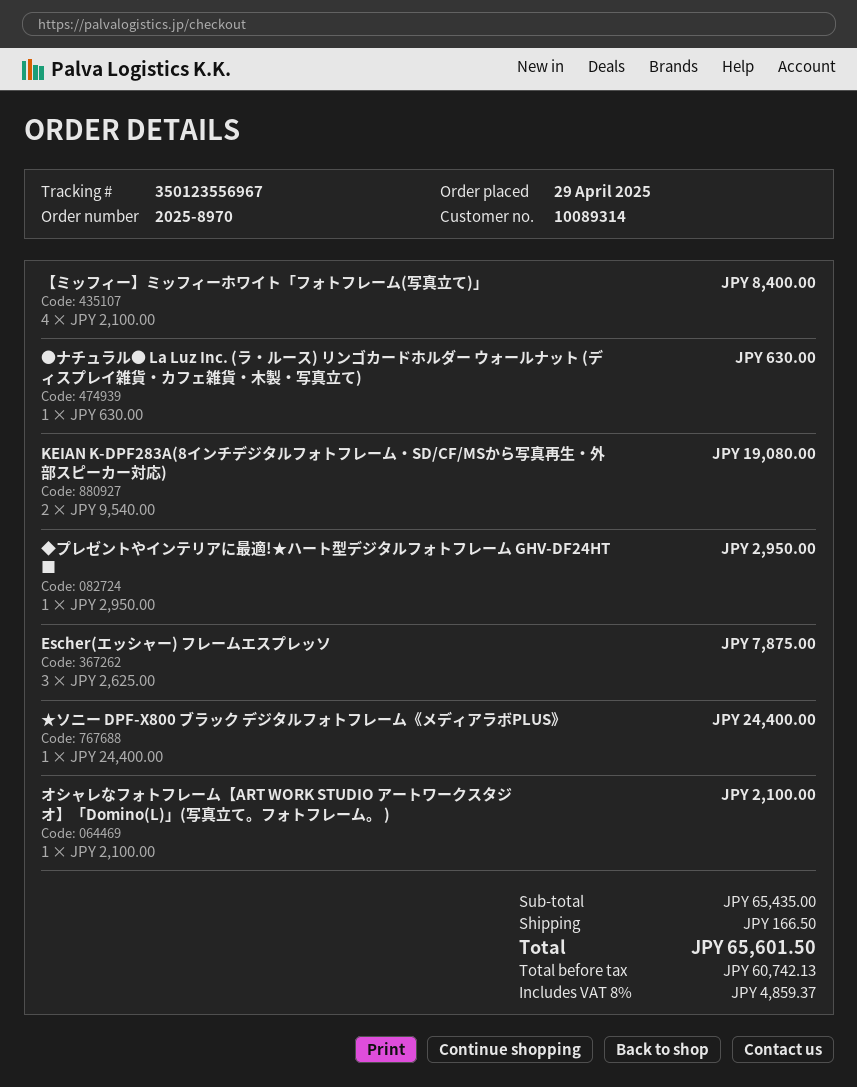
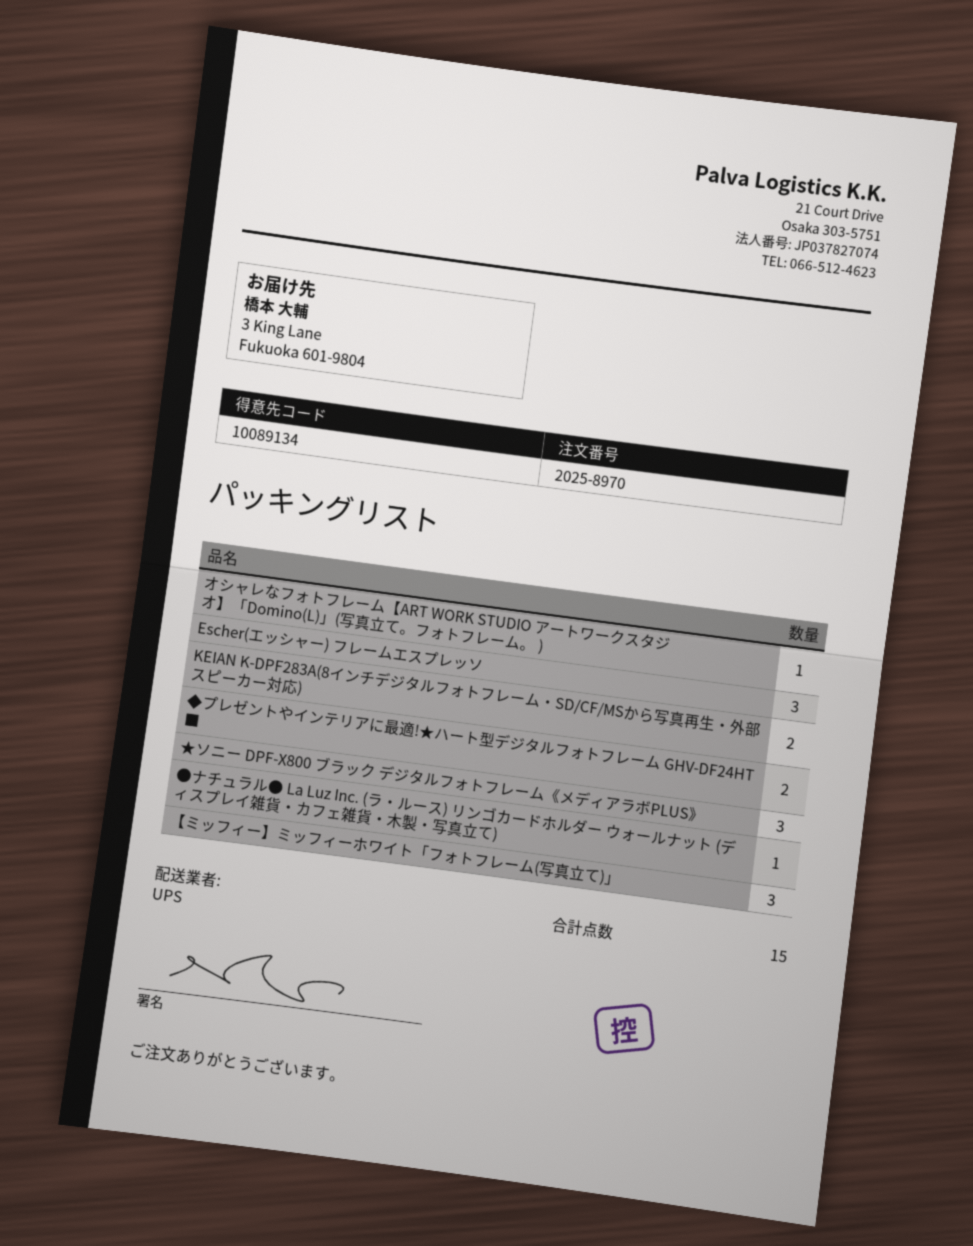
customer number: 10089314 -> 10089134
【ミッフィー】ミッフィーホワイト「フォトフレーム(写真立て)」: 4 -> 3
◆プレゼントやインテリアに最適!★ハート型デジタルフォトフレーム GHV-DF24HT ■: 1 -> 2
★ソニー DPF-X800 ブラック デジタルフォトフレーム《メディアラボPLUS》: 1 -> 3

